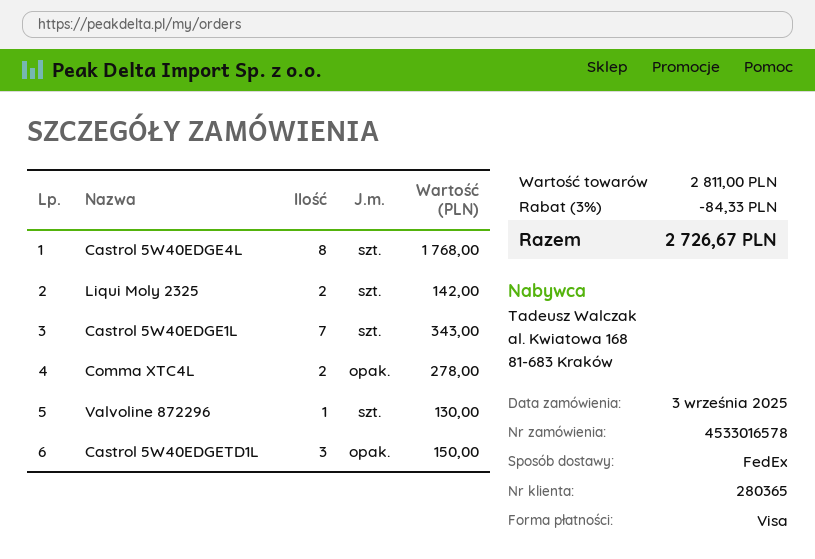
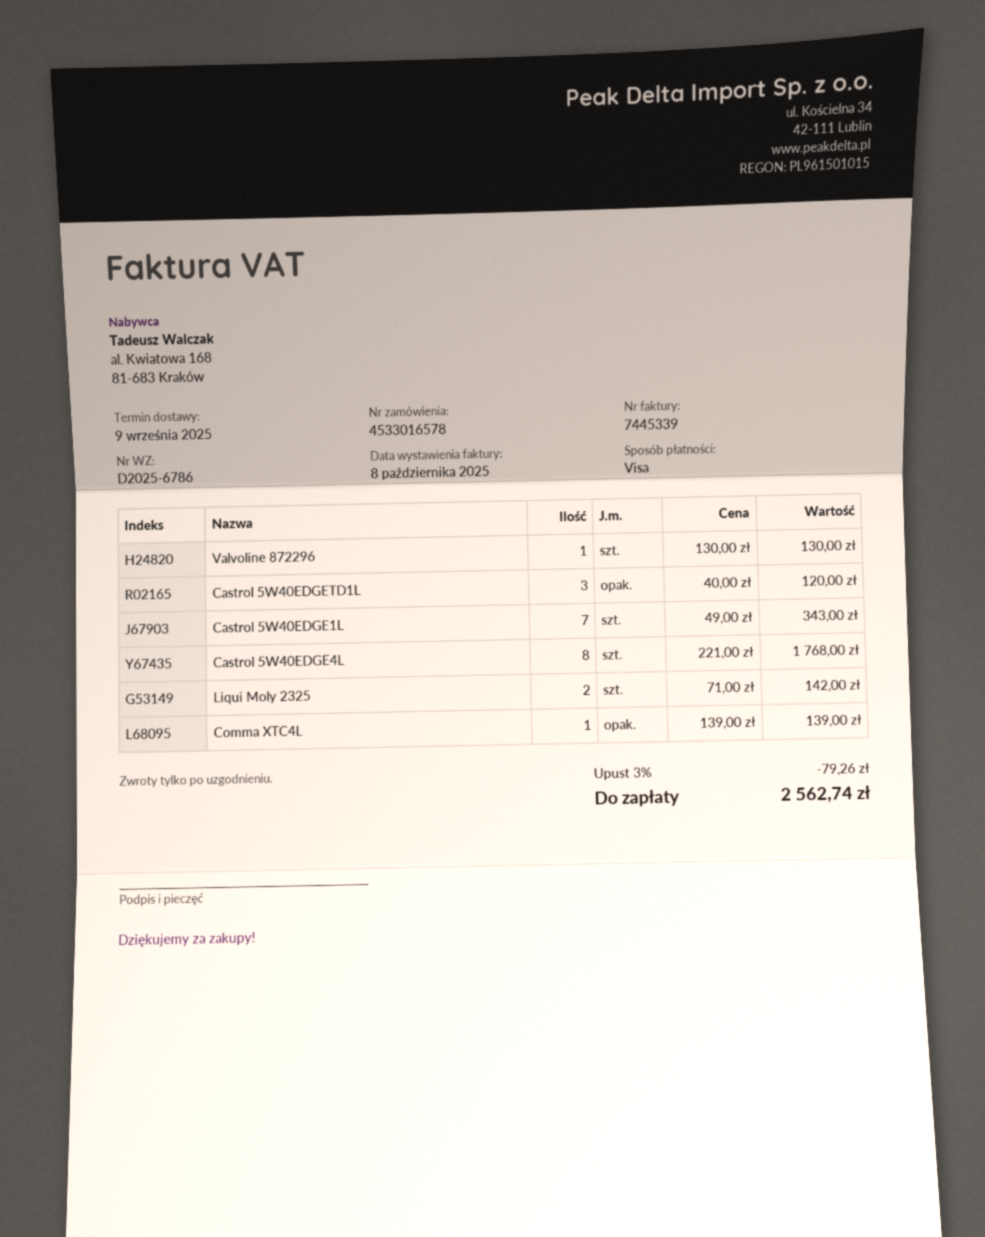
Comma XTC4L: 2 for 278.00 -> 1 for 139.00
Castrol 5W40EDGETD1L: 3 for 150.00 -> 3 for 120.00
discount: 3% = 84.33 -> 3% = 79.26
total: 2726.67 -> 2562.74

